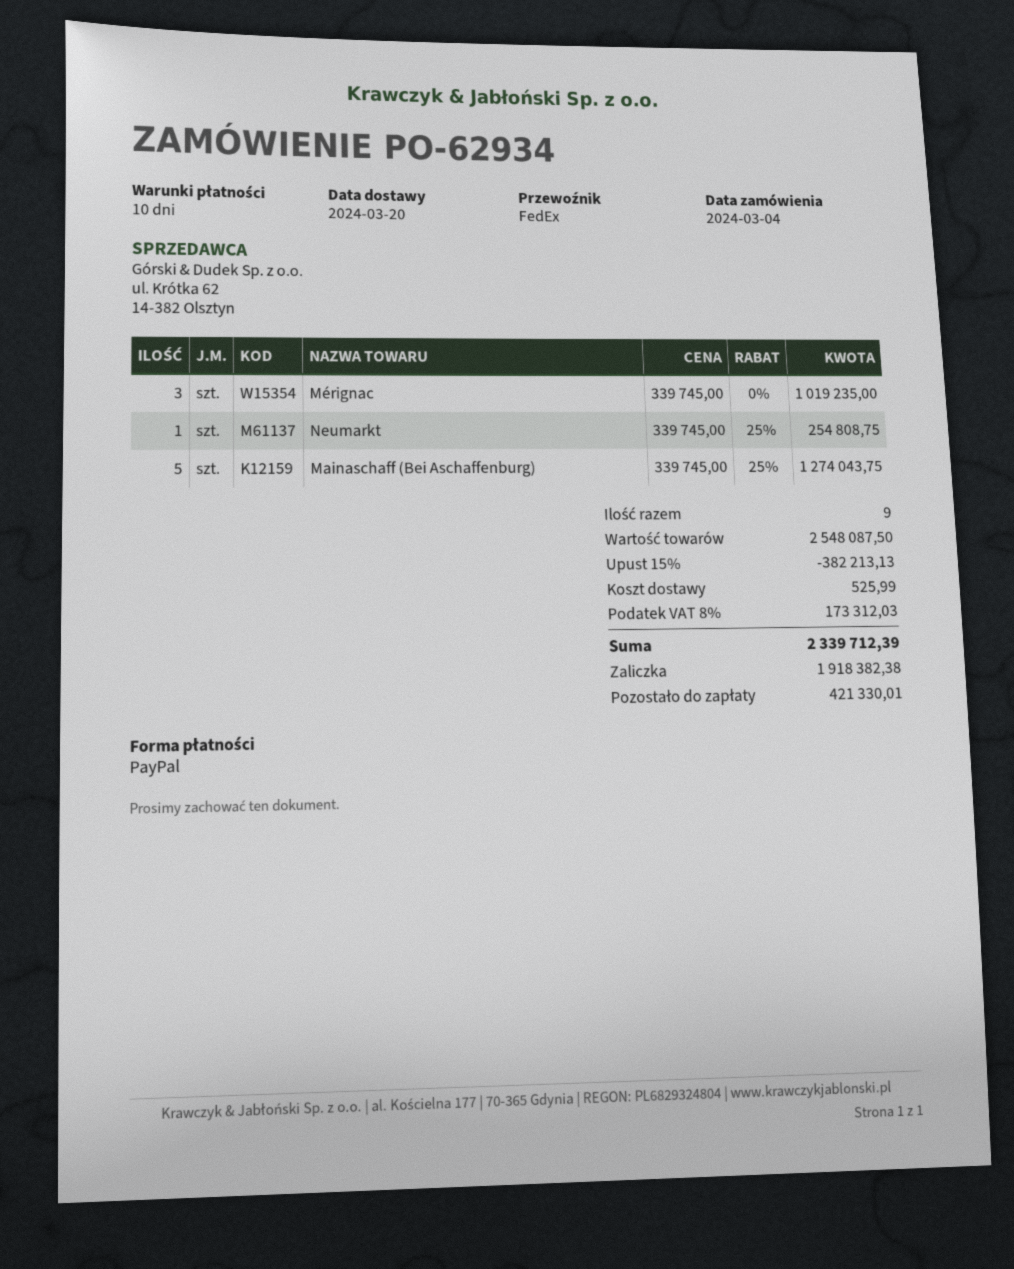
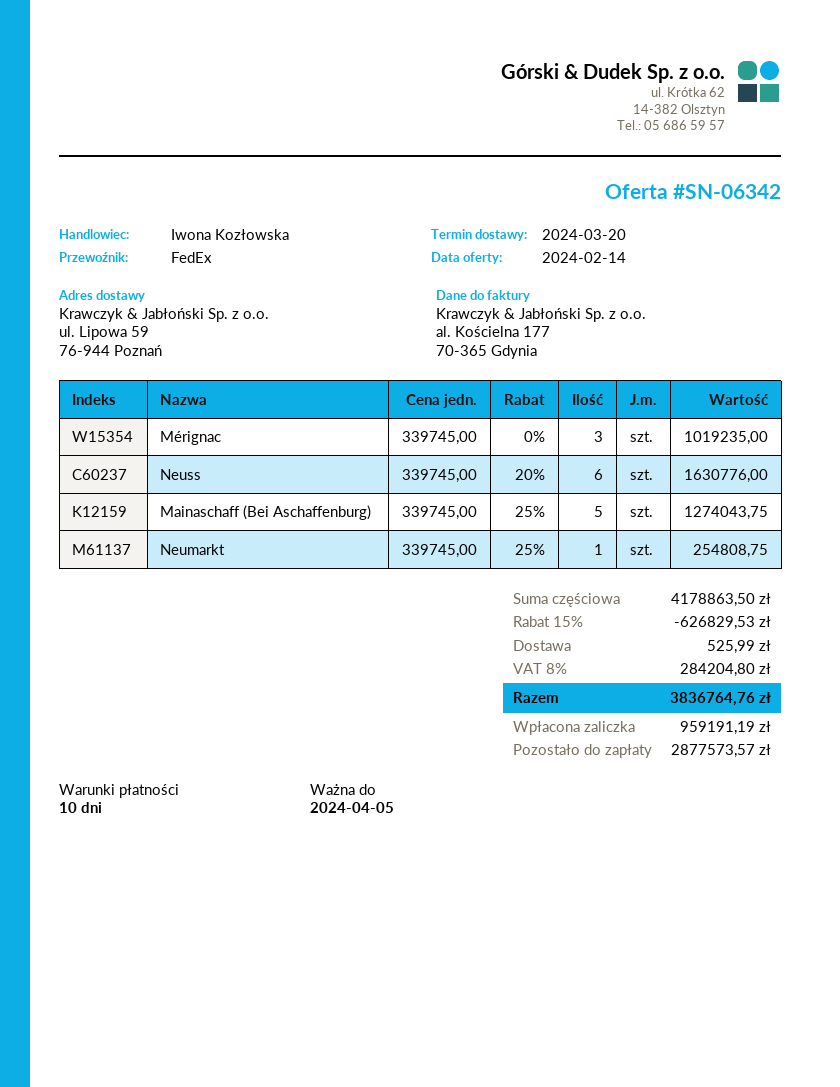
Neuss: none -> 6 x 339745.00 - 20% = 1630776.00
subtotal: 2548087.50 -> 4178863.50
discount: 15% = 382213.13 -> 15% = 626829.53
tax: 8% = 173312.03 -> 8% = 284204.80
total: 2339712.39 -> 3836764.76
deposit: 1918382.38 -> 959191.19
balance: 421330.01 -> 2877573.57

